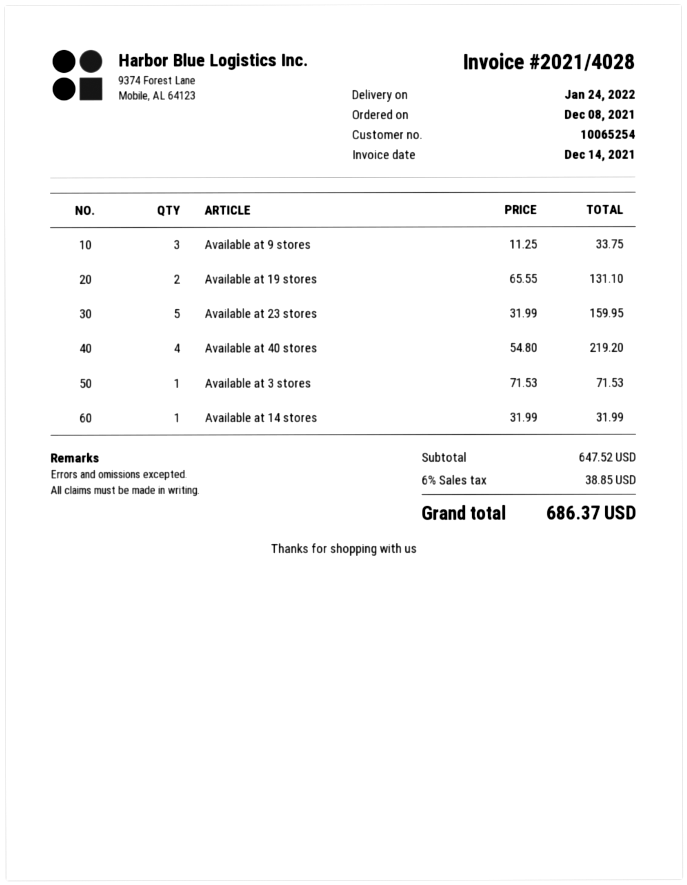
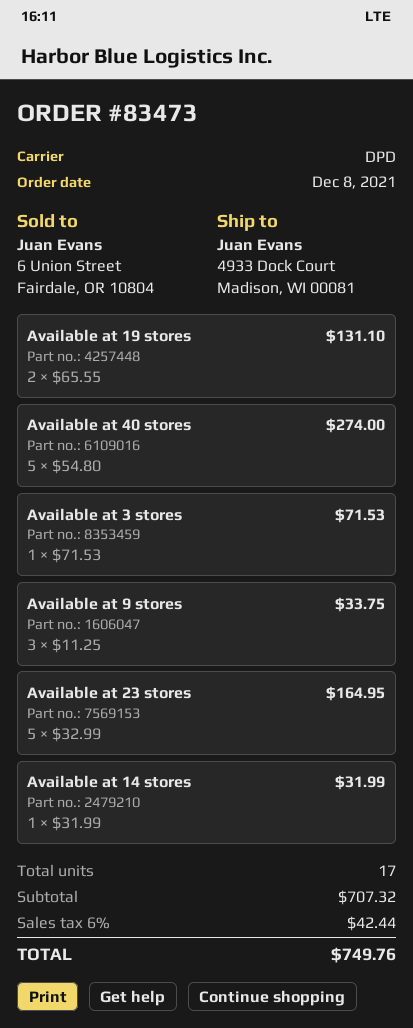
Available at 23 stores: 5 x 31.99 = 159.95 -> 5 x 32.99 = 164.95
Available at 40 stores: 4 x 54.80 = 219.20 -> 5 x 54.80 = 274.00
subtotal: 647.52 -> 707.32
tax: 6% = 38.85 -> 6% = 42.44
total: 686.37 -> 749.76

